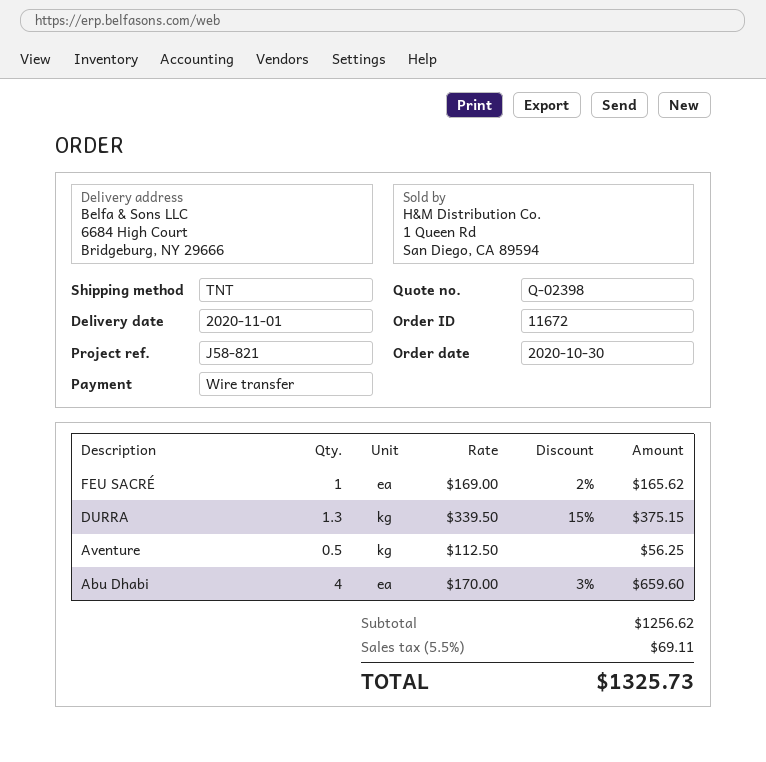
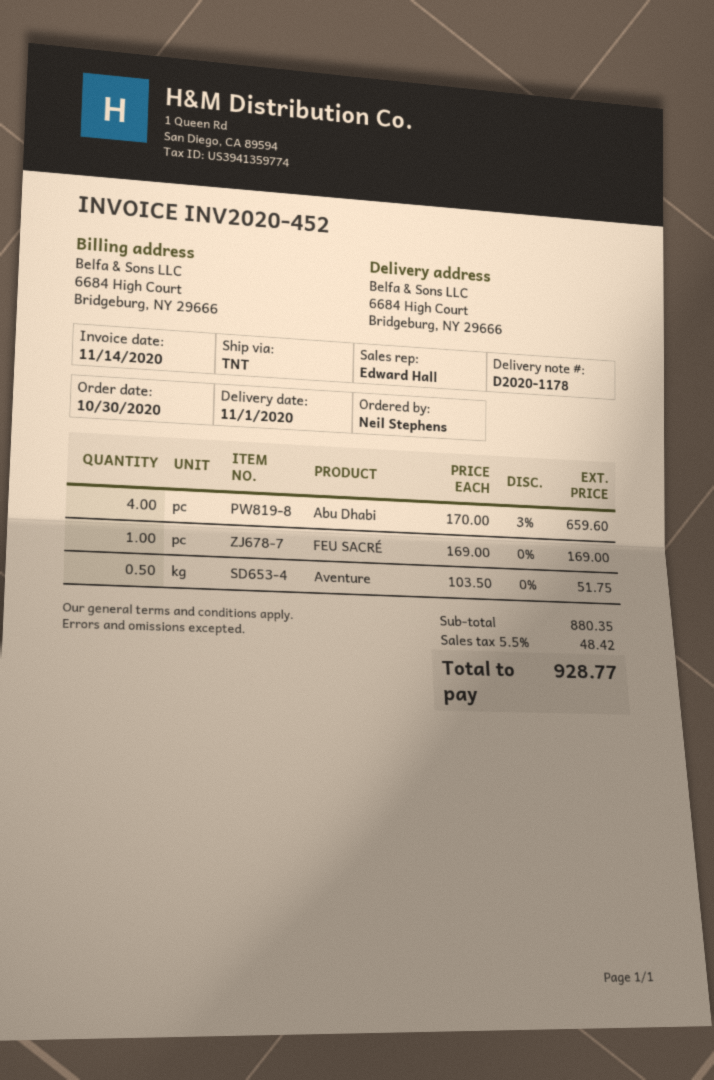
FEU SACRÉ: 1 x 169.00 - 2% = 165.62 -> 1 x 169.00 = 169.00
DURRA: 1.3 x 339.50 - 15% = 375.15 -> none
Aventure: 0.5 x 112.50 = 56.25 -> 0.5 x 103.50 = 51.75
subtotal: 1256.62 -> 880.35
tax: 5.5% = 69.11 -> 5.5% = 48.42
total: 1325.73 -> 928.77

